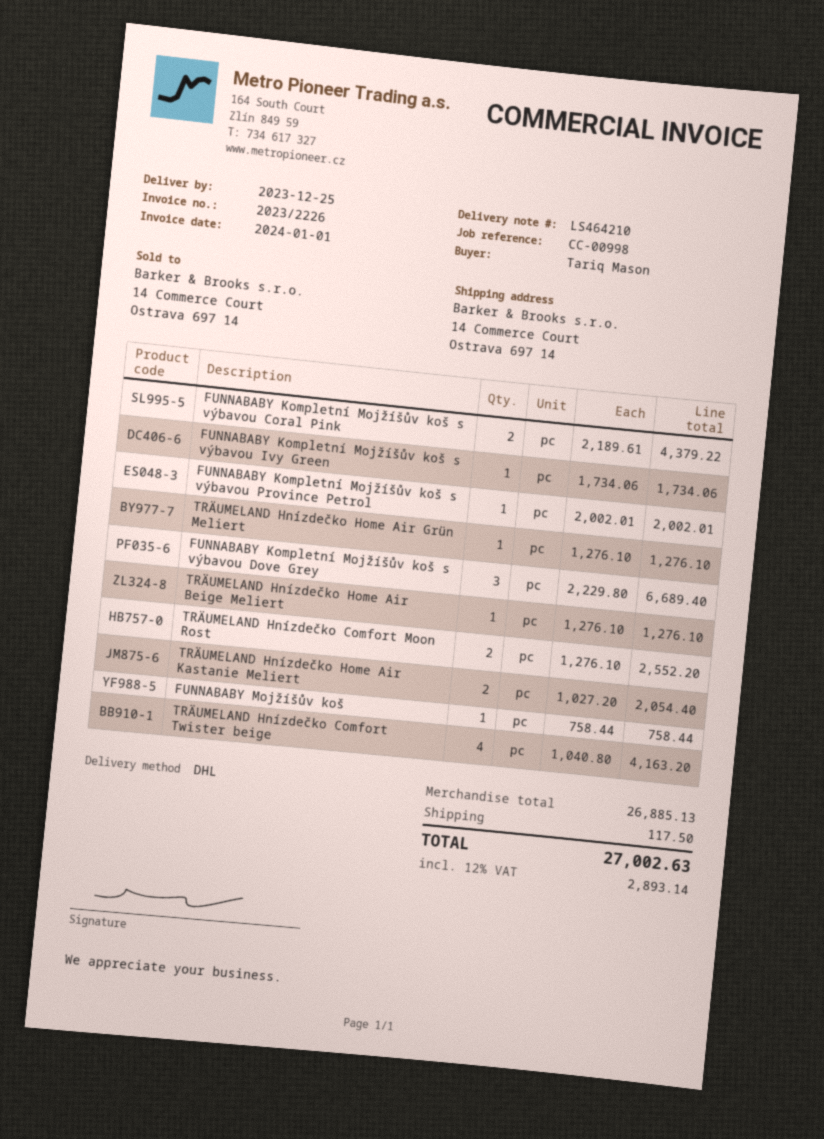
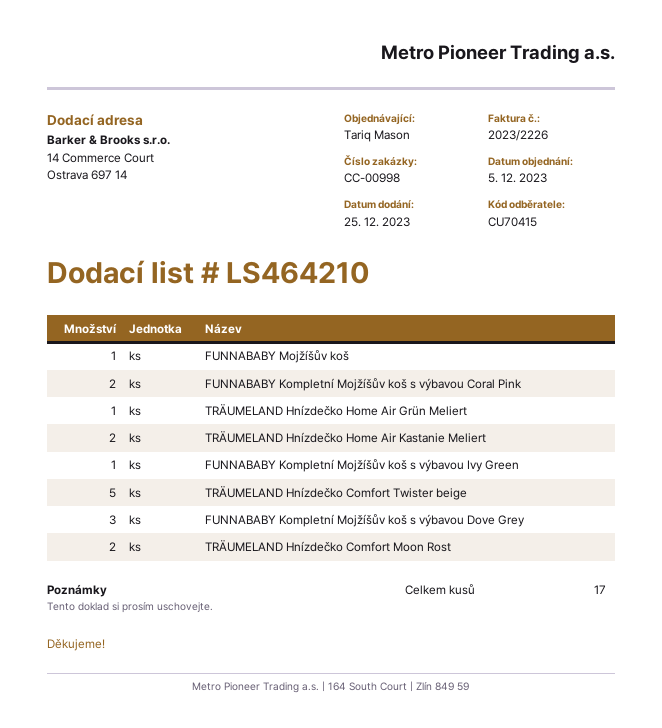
FUNNABABY Kompletní Mojžíšův koš s výbavou Province Petrol: 1 -> none
TRÄUMELAND Hnízdečko Home Air Beige Meliert: 1 -> none
TRÄUMELAND Hnízdečko Comfort Twister beige: 4 -> 5

